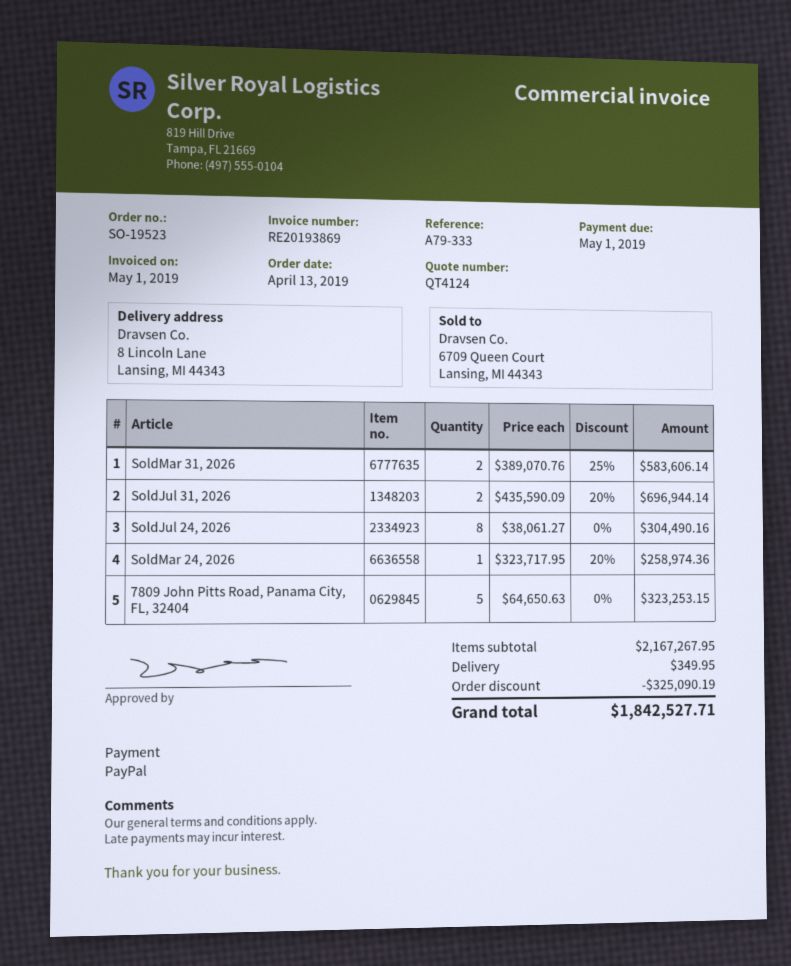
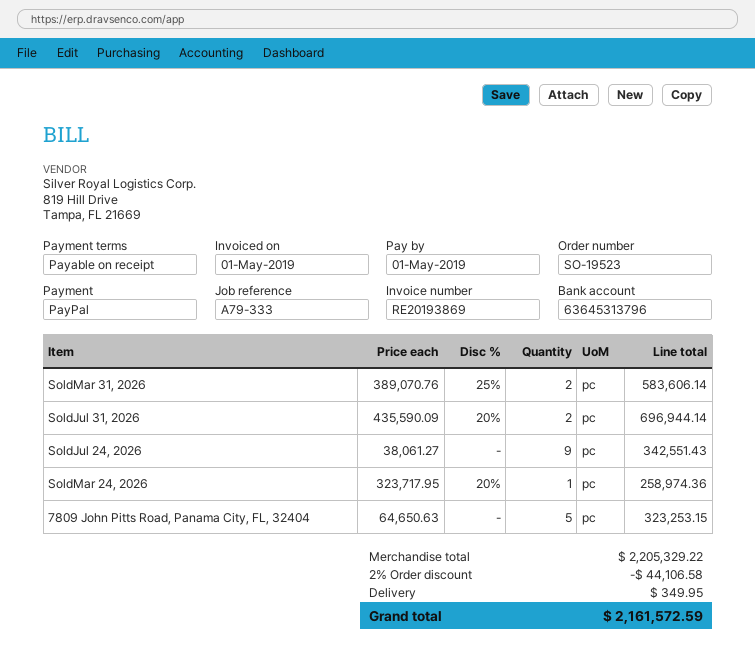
SoldJul 24, 2026: 8 x 38061.27 = 304490.16 -> 9 x 38061.27 = 342551.43
subtotal: 2167267.95 -> 2205329.22
discount: 325090.19 -> 44106.58
total: 1842527.71 -> 2161572.59

